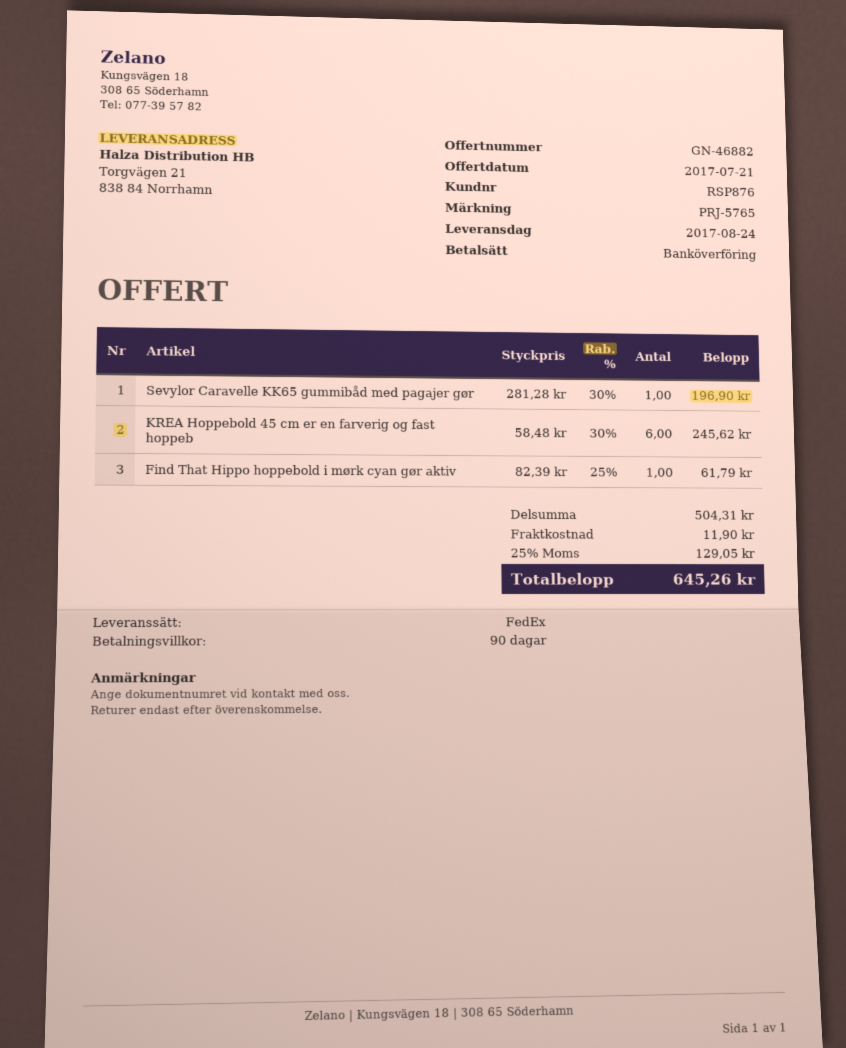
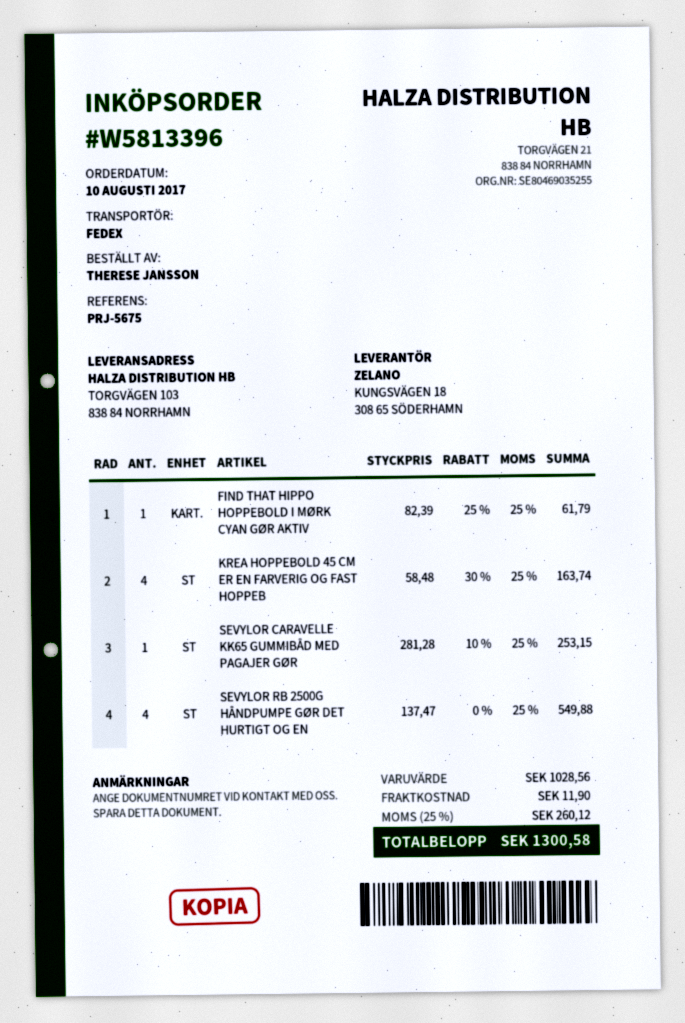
reference: PRJ-5765 -> PRJ-5675
ship to: Torgvägen 21, 838 84 Norrhamn -> TORGVÄGEN 103, 838 84 NORRHAMN
Sevylor Caravelle KK65 gummibåd med pagajer gør: 1 x 281.28 - 30% = 196.90 -> 1 x 281.28 - 10% = 253.15
KREA Hoppebold 45 cm er en farverig og fast hoppeb: 6 x 58.48 - 30% = 245.62 -> 4 x 58.48 - 30% = 163.74
SEVYLOR RB 2500G HÅNDPUMPE GØR DET HURTIGT OG EN: none -> 4 x 137.47 = 549.88
subtotal: 504.31 -> 1028.56
tax: 25% = 129.05 -> 25% = 260.12
total: 645.26 -> 1300.58

